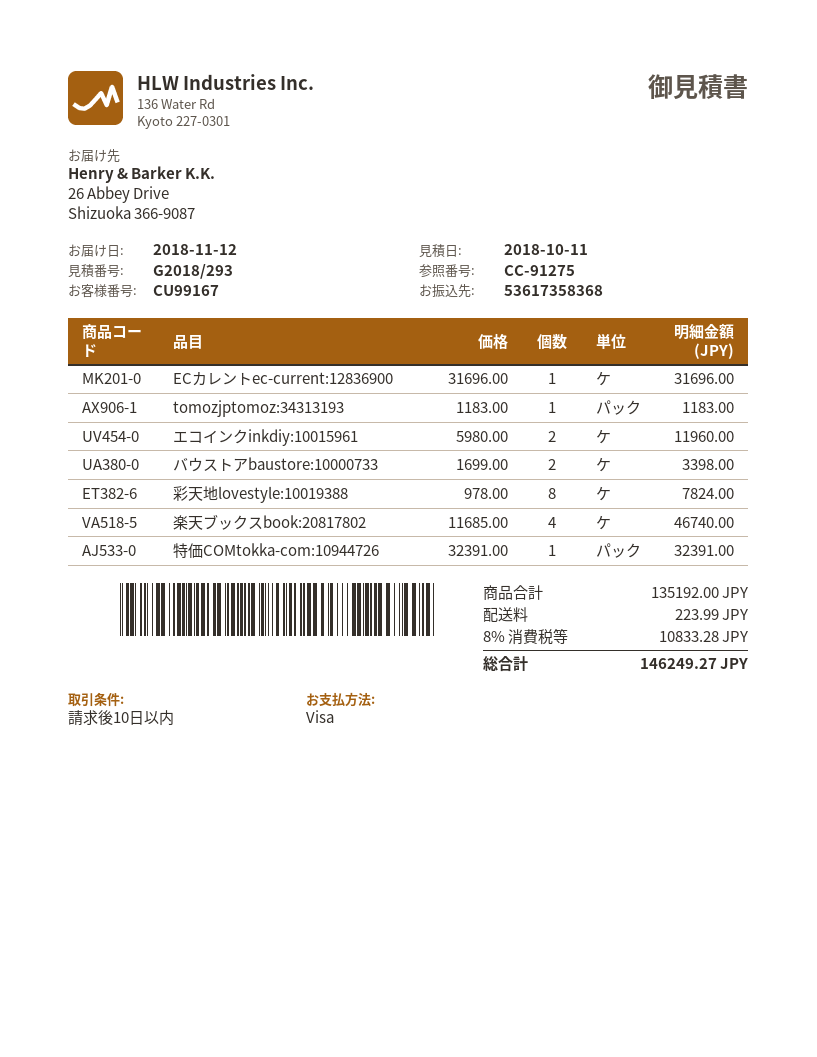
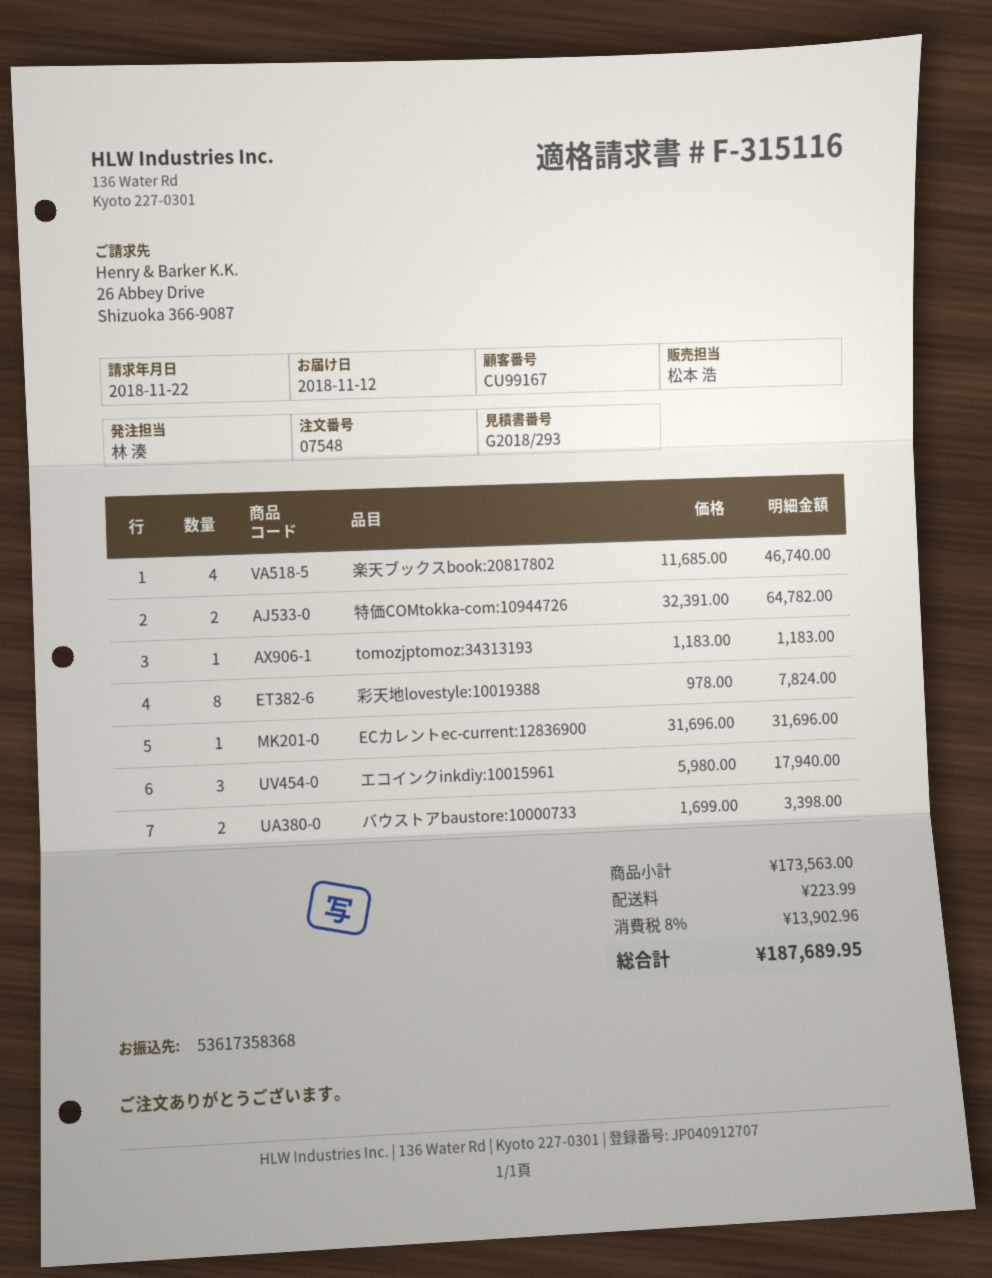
エコインクinkdiy:10015961: 2 x 5980.00 = 11960.00 -> 3 x 5980.00 = 17940.00
特価COMtokka-com:10944726: 1 x 32391.00 = 32391.00 -> 2 x 32391.00 = 64782.00
subtotal: 135192.00 -> 173563.00
tax: 8% = 10833.28 -> 8% = 13902.96
total: 146249.27 -> 187689.95

